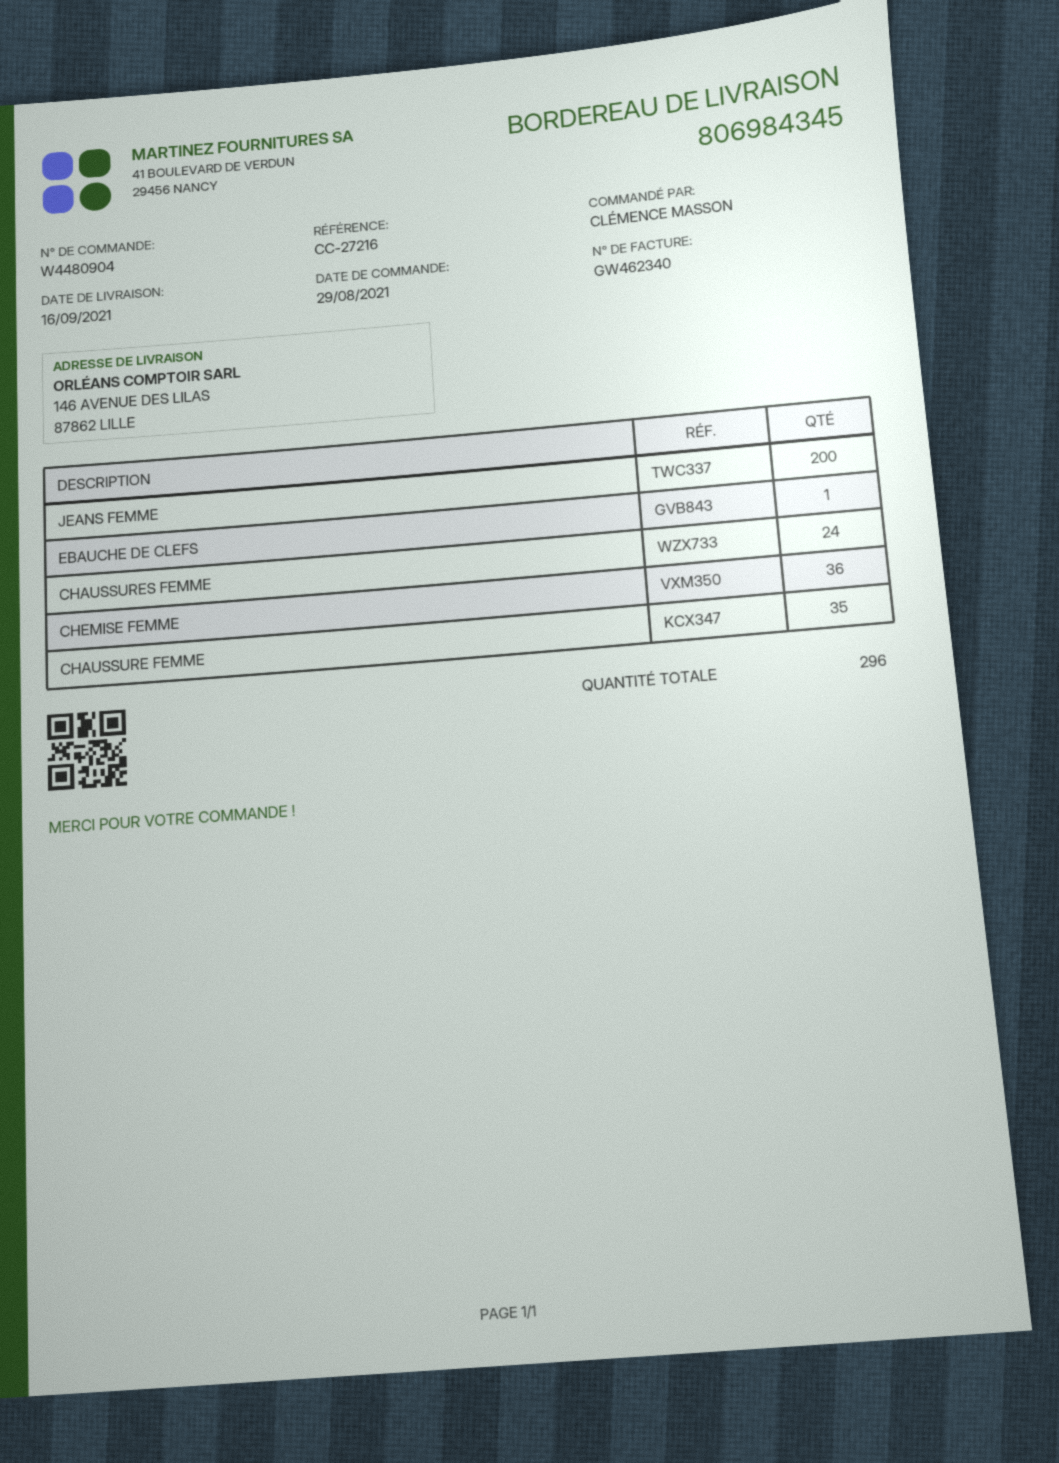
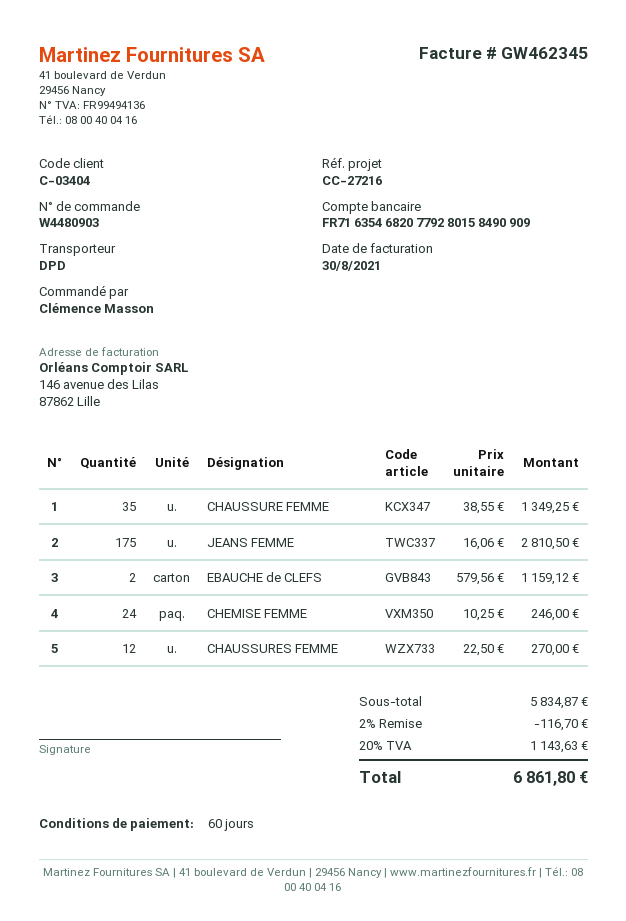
order number: W4480904 -> W4480903
invoice number: GW462340 -> GW462345
JEANS FEMME: 200 -> 175
EBAUCHE DE CLEFS: 1 -> 2
CHAUSSURES FEMME: 24 -> 12
CHEMISE FEMME: 36 -> 24

